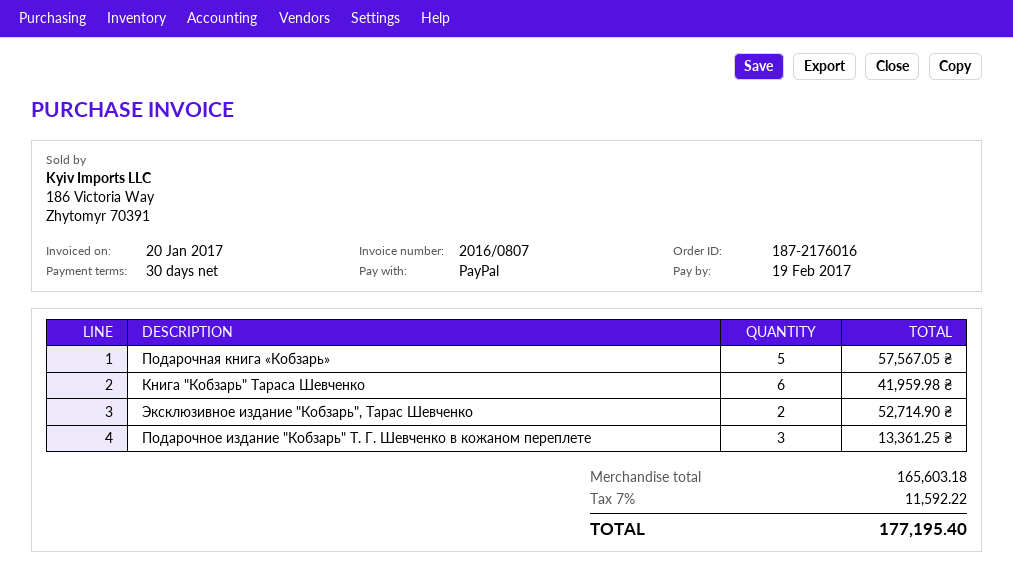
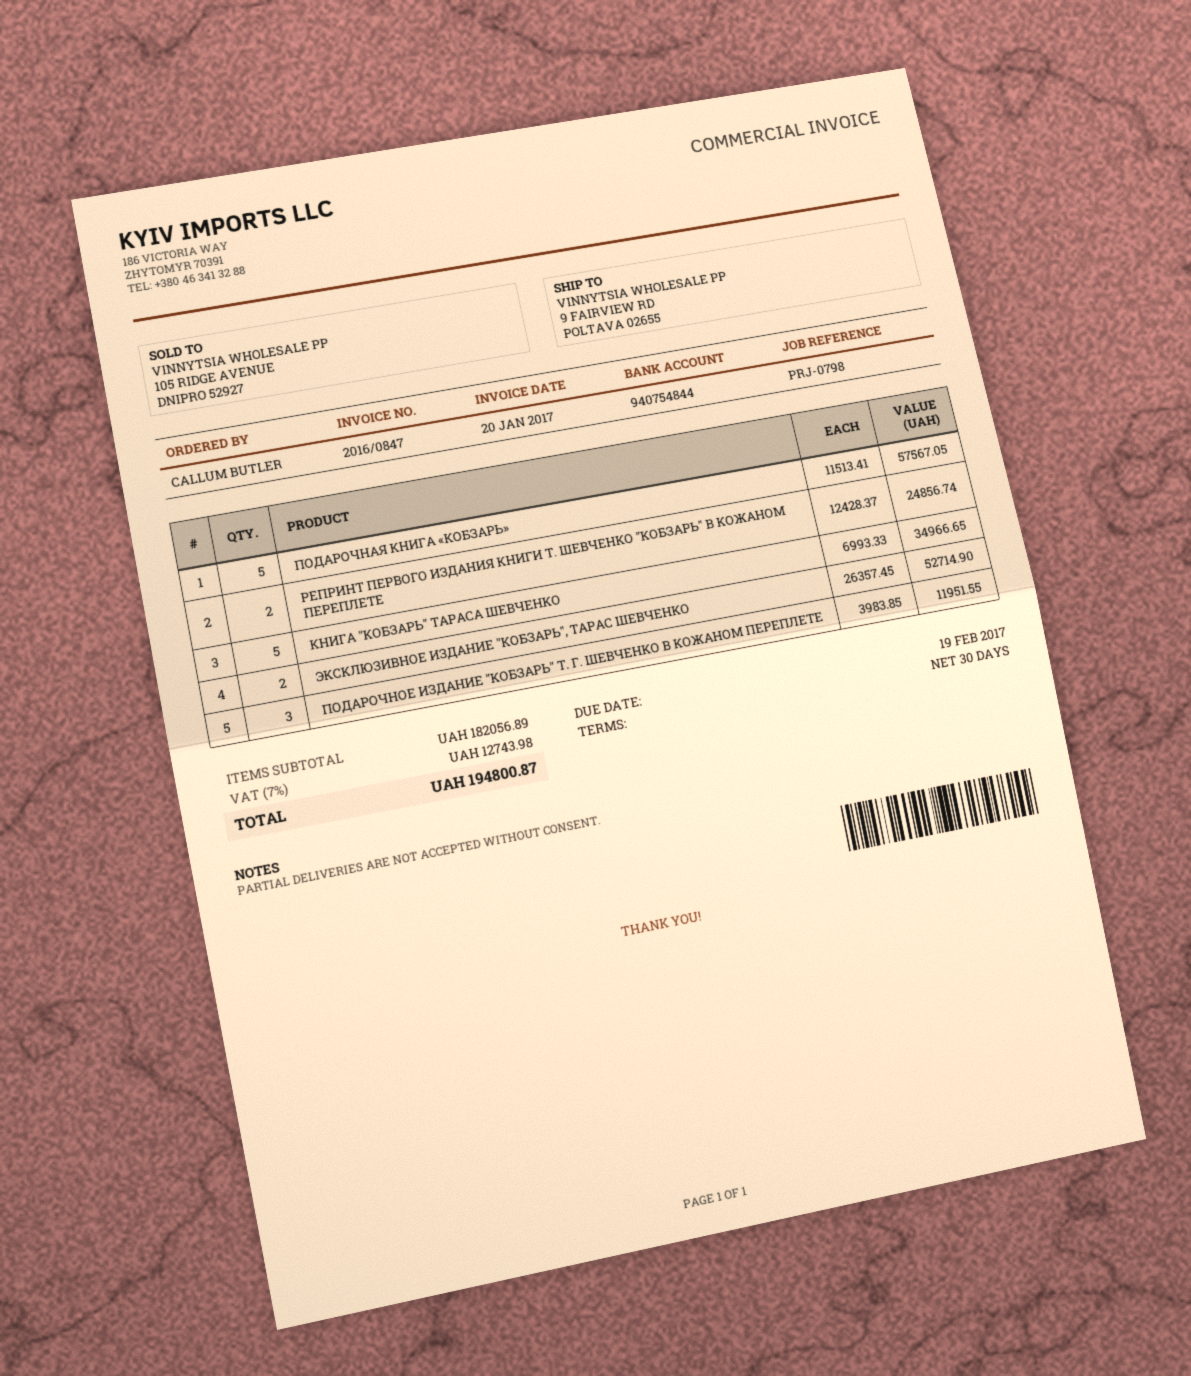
invoice number: 2016/0807 -> 2016/0847
Книга "Кобзарь" Тараса Шевченко: 6 for 41959.98 -> 5 for 34966.65
Подарочное издание "Кобзарь" Т. Г. Шевченко в кожаном переплете: 3 for 13361.25 -> 3 for 11951.55
РЕПРИНТ ПЕРВОГО ИЗДАНИЯ КНИГИ Т. ШЕВЧЕНКО "КОБЗАРЬ" В КОЖАНОМ ПЕРЕПЛЕТЕ: none -> 2 for 24856.74
subtotal: 165603.18 -> 182056.89
tax: 7% = 11592.22 -> 7% = 12743.98
total: 177195.40 -> 194800.87

